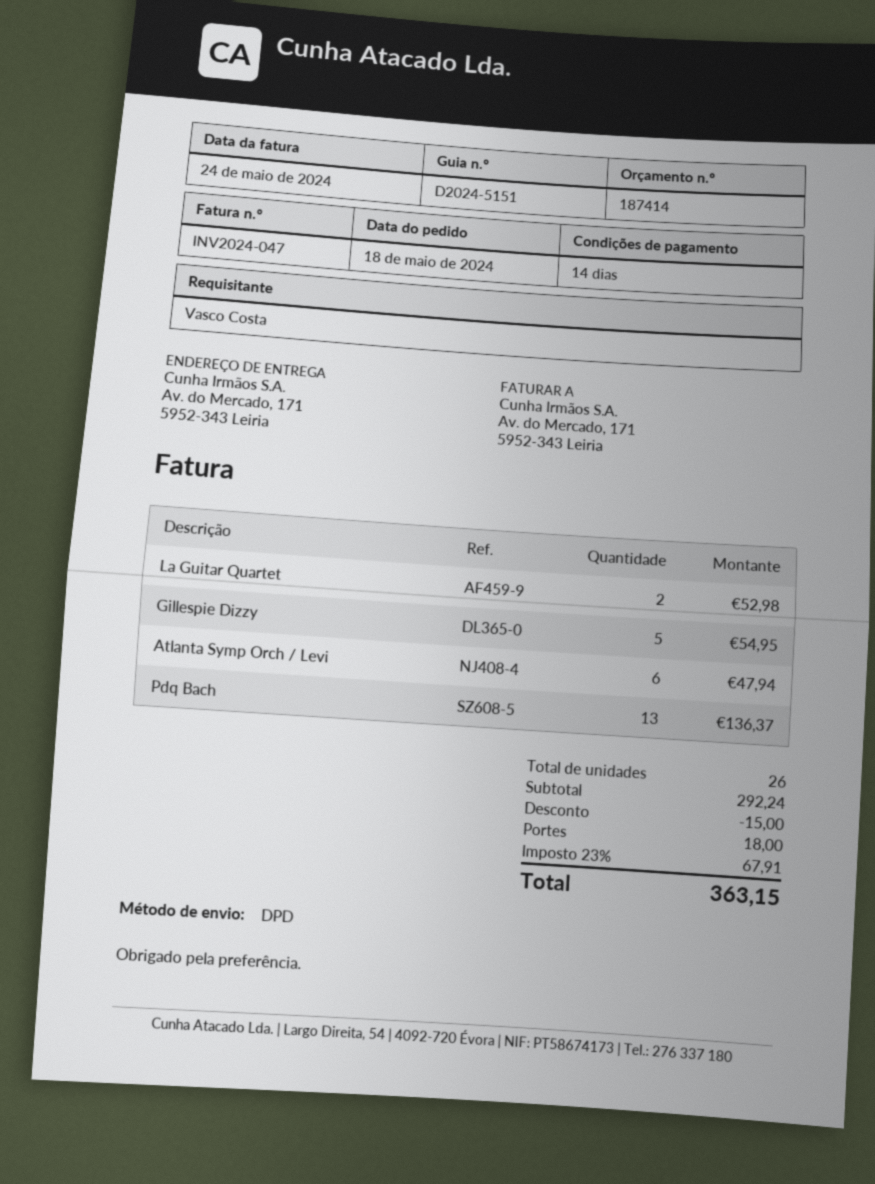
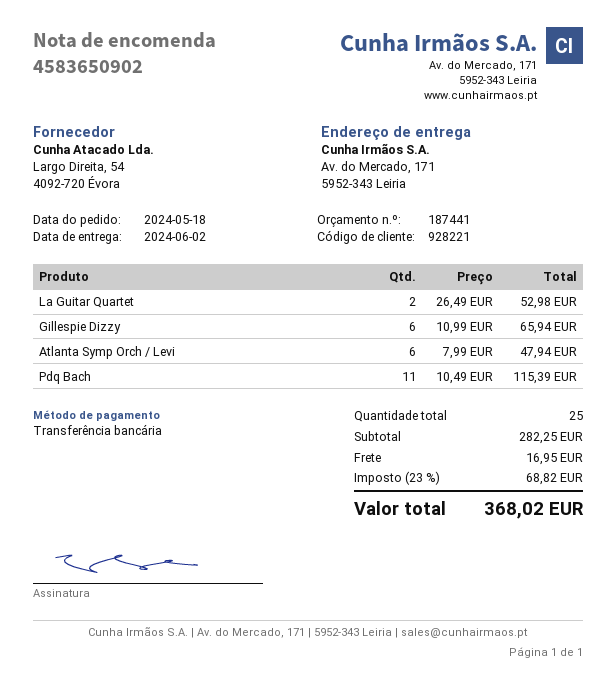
quote number: 187414 -> 187441
Gillespie Dizzy: 5 for 54.95 -> 6 for 65.94
Pdq Bach: 13 for 136.37 -> 11 for 115.39
total quantity: 26 -> 25
subtotal: 292.24 -> 282.25
discount: 15.00 -> none
shipping: 18.00 -> 16.95
tax: 23% = 67.91 -> 23% = 68.82
total: 363.15 -> 368.02

